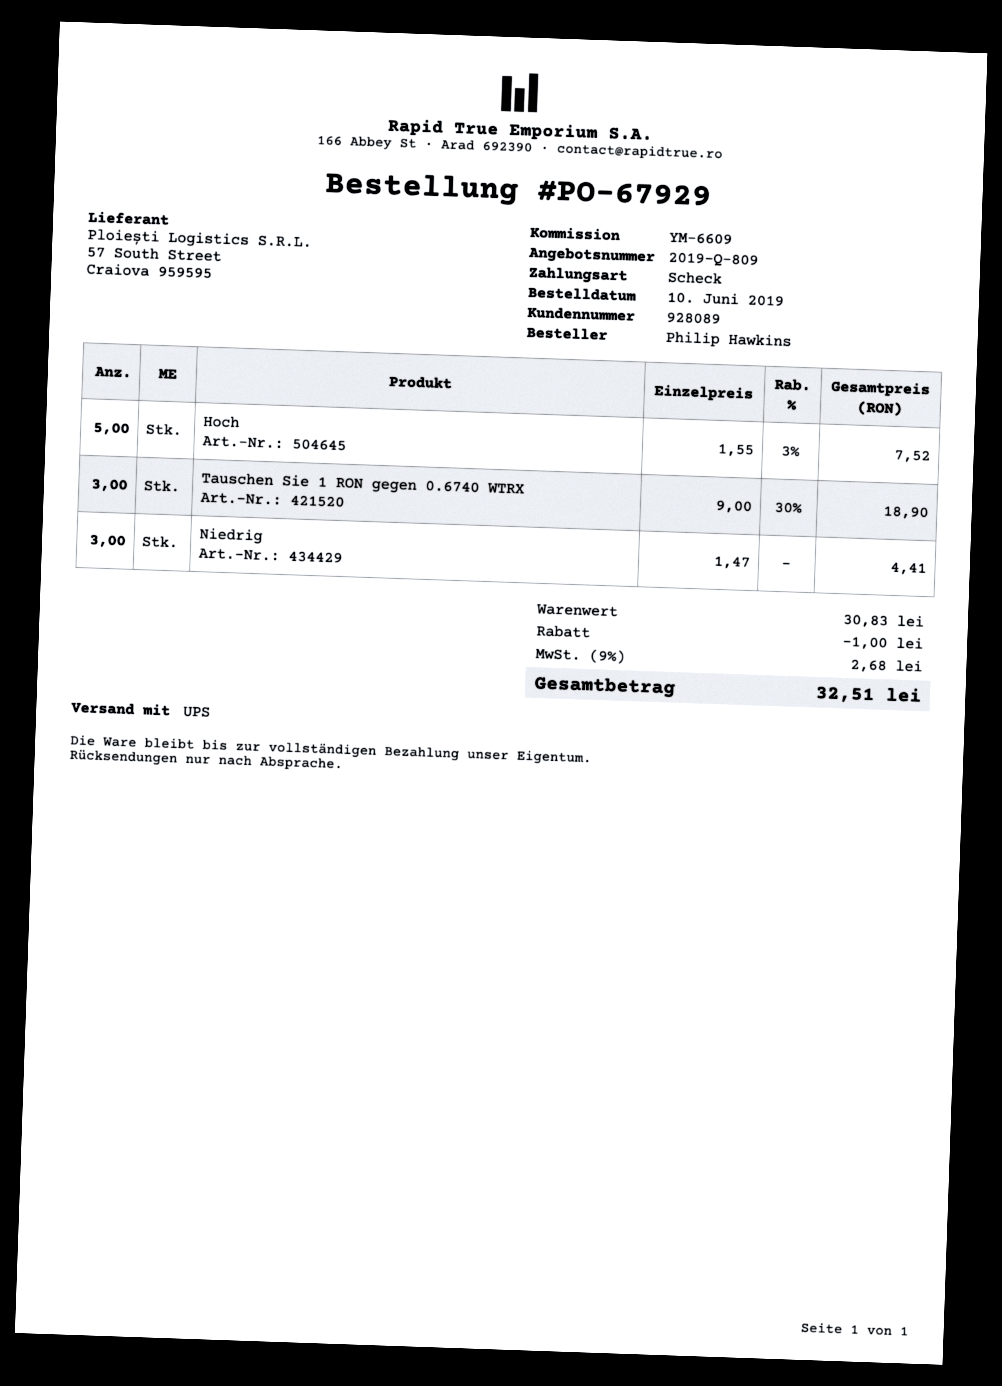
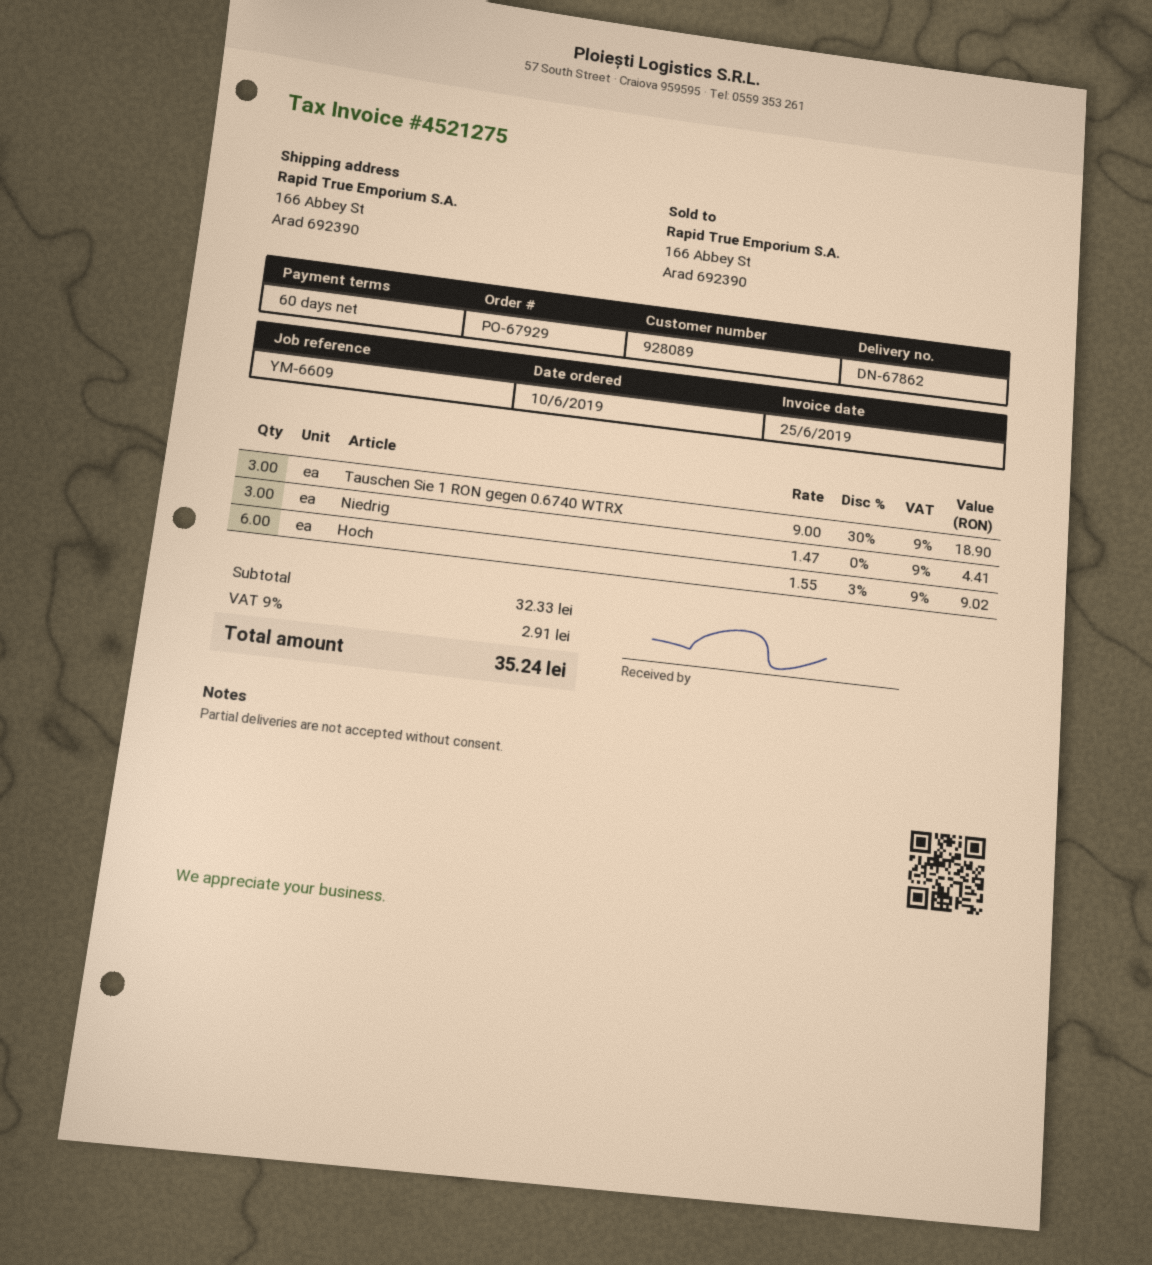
Hoch: 5 x 1.55 - 3% = 7.52 -> 6 x 1.55 - 3% = 9.02
subtotal: 30.83 -> 32.33
discount: 1.00 -> none
tax: 9% = 2.68 -> 9% = 2.91
total: 32.51 -> 35.24

